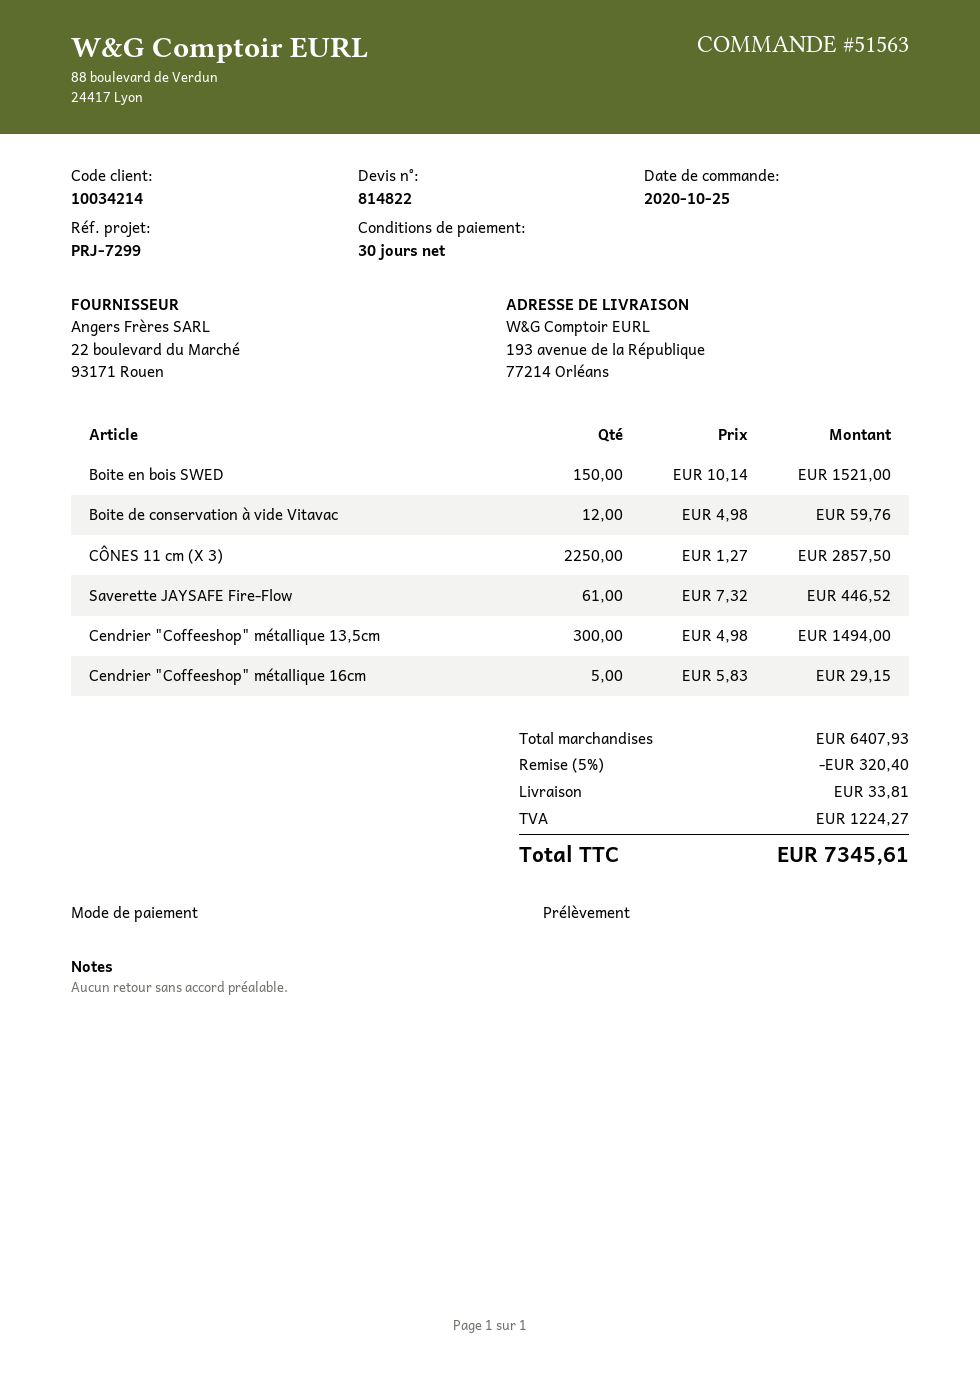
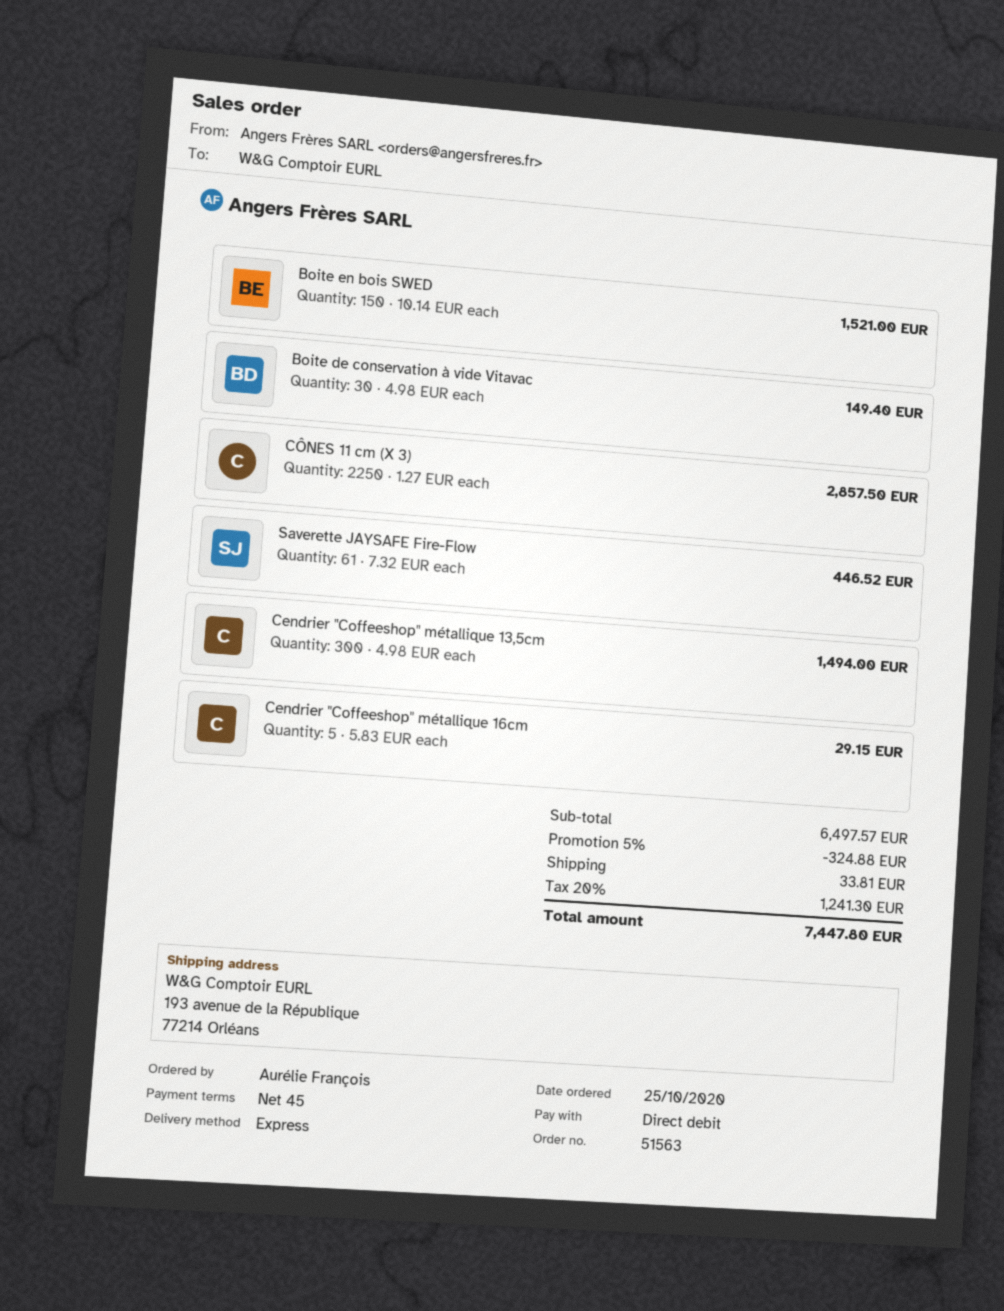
payment terms: 30 days -> 45 days
Boite de conservation à vide Vitavac: 12 x 4.98 = 59.76 -> 30 x 4.98 = 149.40
subtotal: 6407.93 -> 6497.57
discount: 5% = 320.40 -> 5% = 324.88
tax: 1224.27 -> 1241.30
total: 7345.61 -> 7447.80

